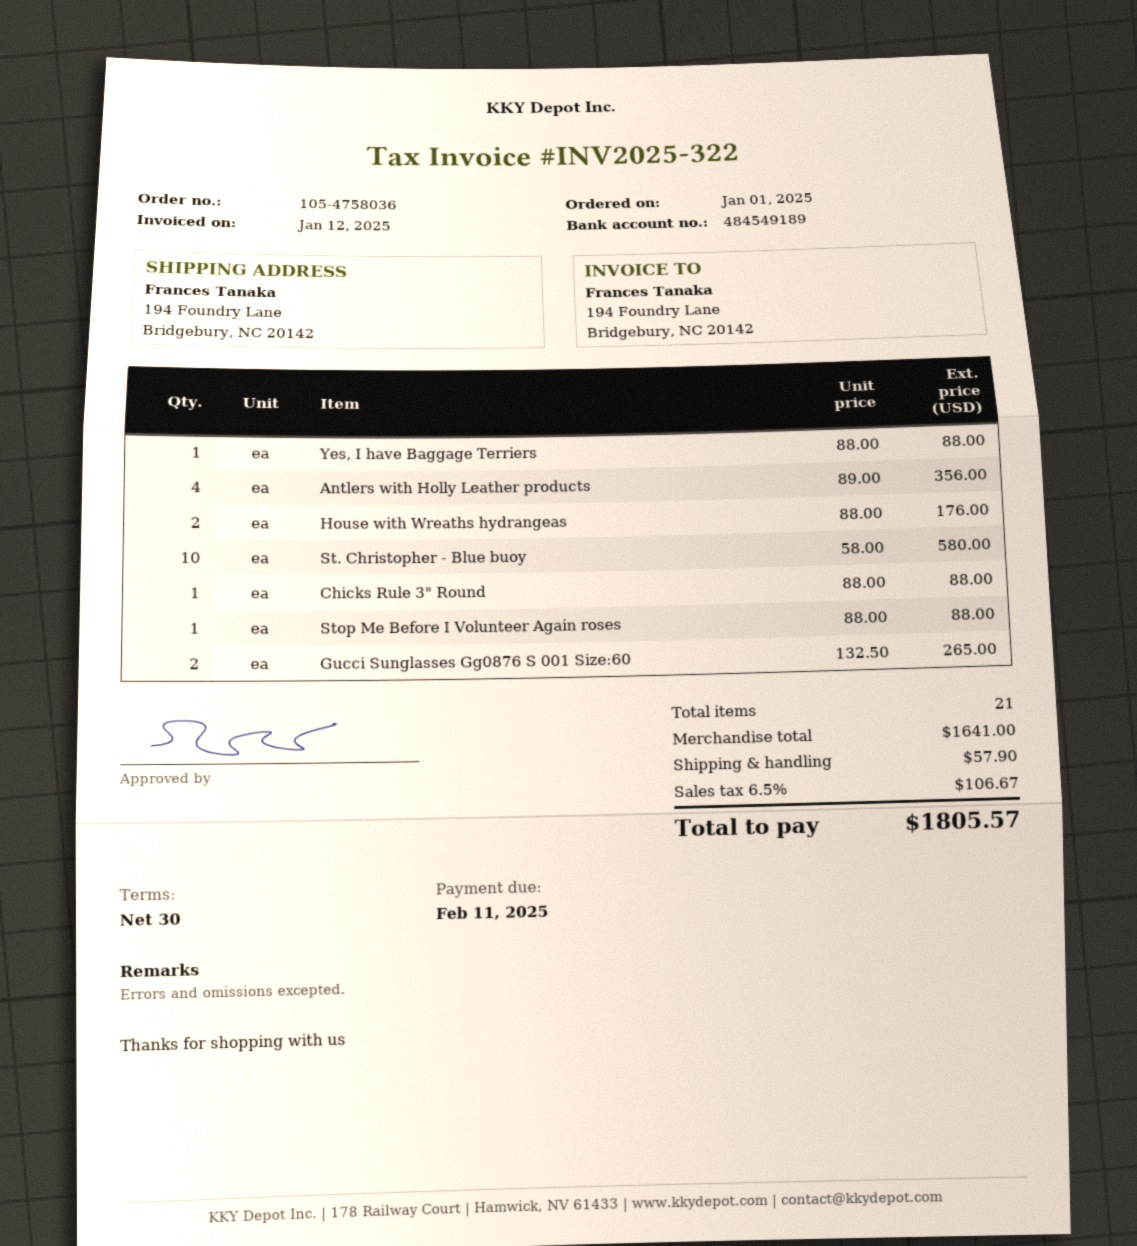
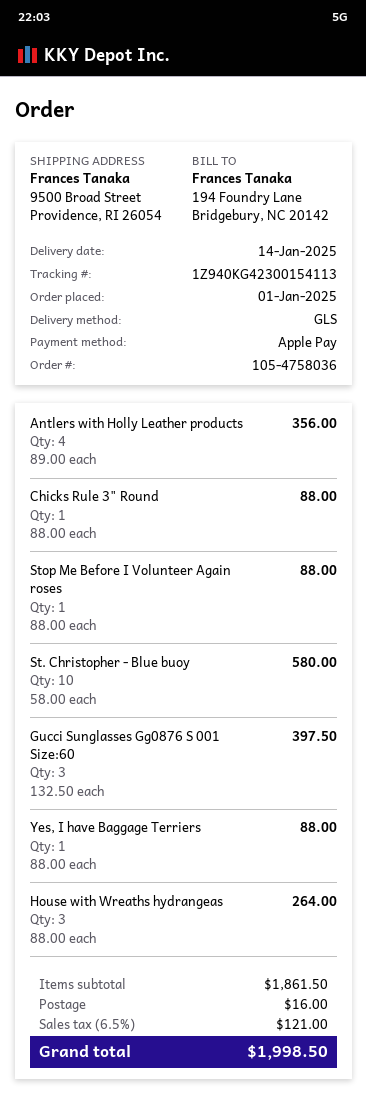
ship to: 194 Foundry Lane, Bridgebury, NC 20142 -> 9500 Broad Street, Providence, RI 26054
House with Wreaths hydrangeas: 2 x 88.00 = 176.00 -> 3 x 88.00 = 264.00
Gucci Sunglasses Gg0876 S 001 Size:60: 2 x 132.50 = 265.00 -> 3 x 132.50 = 397.50
subtotal: 1641.00 -> 1861.50
shipping: 57.90 -> 16.00
tax: 6.5% = 106.67 -> 6.5% = 121.00
total: 1805.57 -> 1998.50

